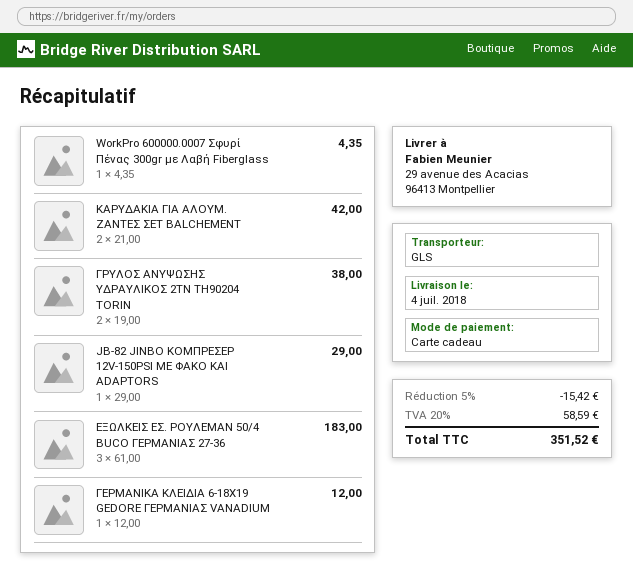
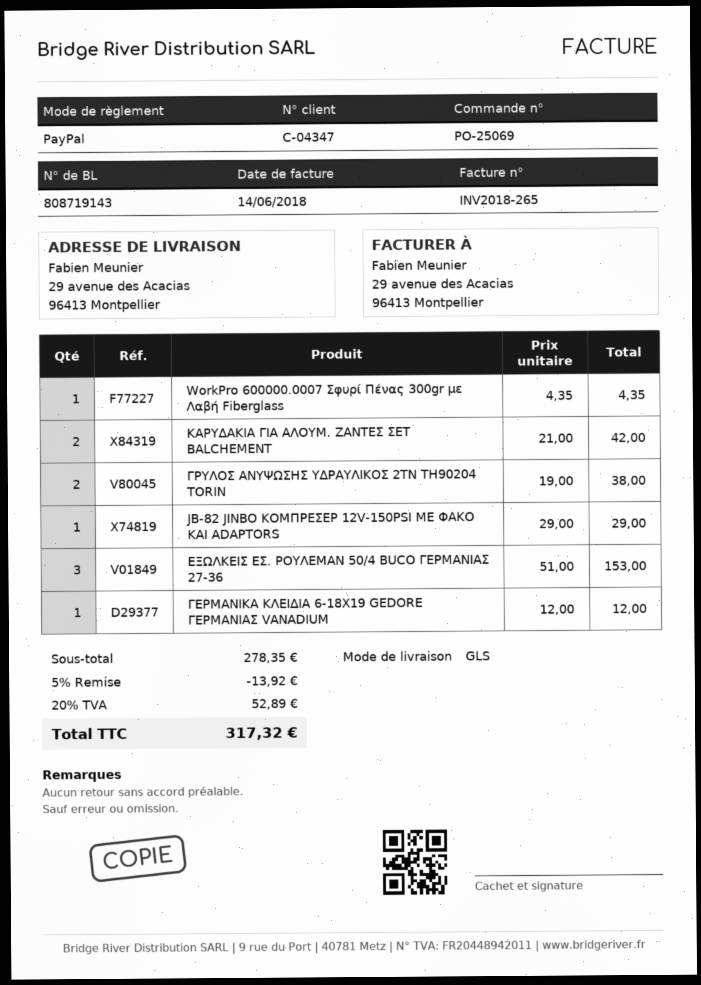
payment method: gift card -> PayPal
ΕΞΩΛΚΕΙΣ ΕΣ. ΡΟΥΛΕΜΑΝ 50/4 BUCO ΓΕΡΜΑΝΙΑΣ 27-36: 3 x 61.00 = 183.00 -> 3 x 51.00 = 153.00
discount: 5% = 15.42 -> 5% = 13.92
tax: 20% = 58.59 -> 20% = 52.89
total: 351.52 -> 317.32

